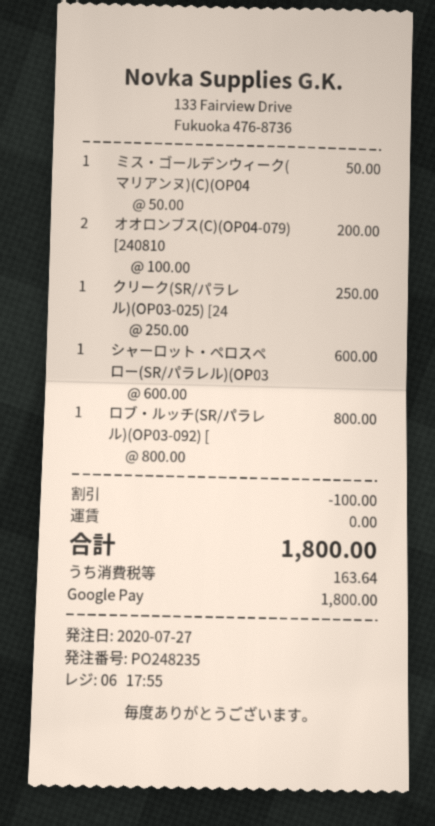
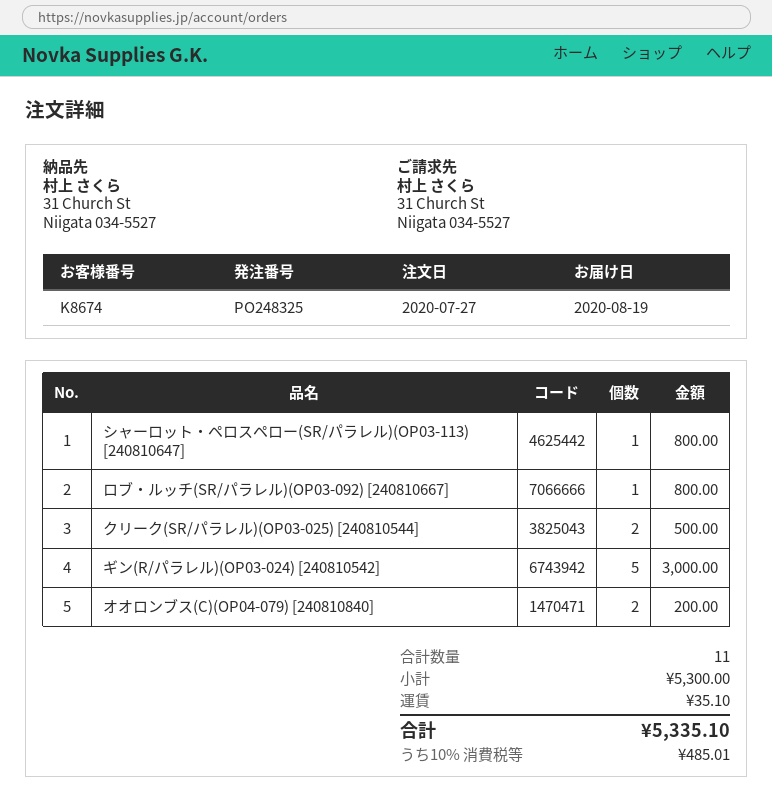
order number: PO248235 -> PO248325
ミス・ゴールデンウィーク(マリアンヌ)(C)(OP04: 1 for 50.00 -> none
クリーク(SR/パラレル)(OP03-025) [24: 1 for 250.00 -> 2 for 500.00
シャーロット・ペロスペロー(SR/パラレル)(OP03: 1 for 600.00 -> 1 for 800.00
ギン(R/パラレル)(OP03-024) [240810542]: none -> 5 for 3000.00
discount: 100.00 -> none
shipping: 0.00 -> 35.10
tax: 163.64 -> 485.01
total: 1800.00 -> 5335.10

